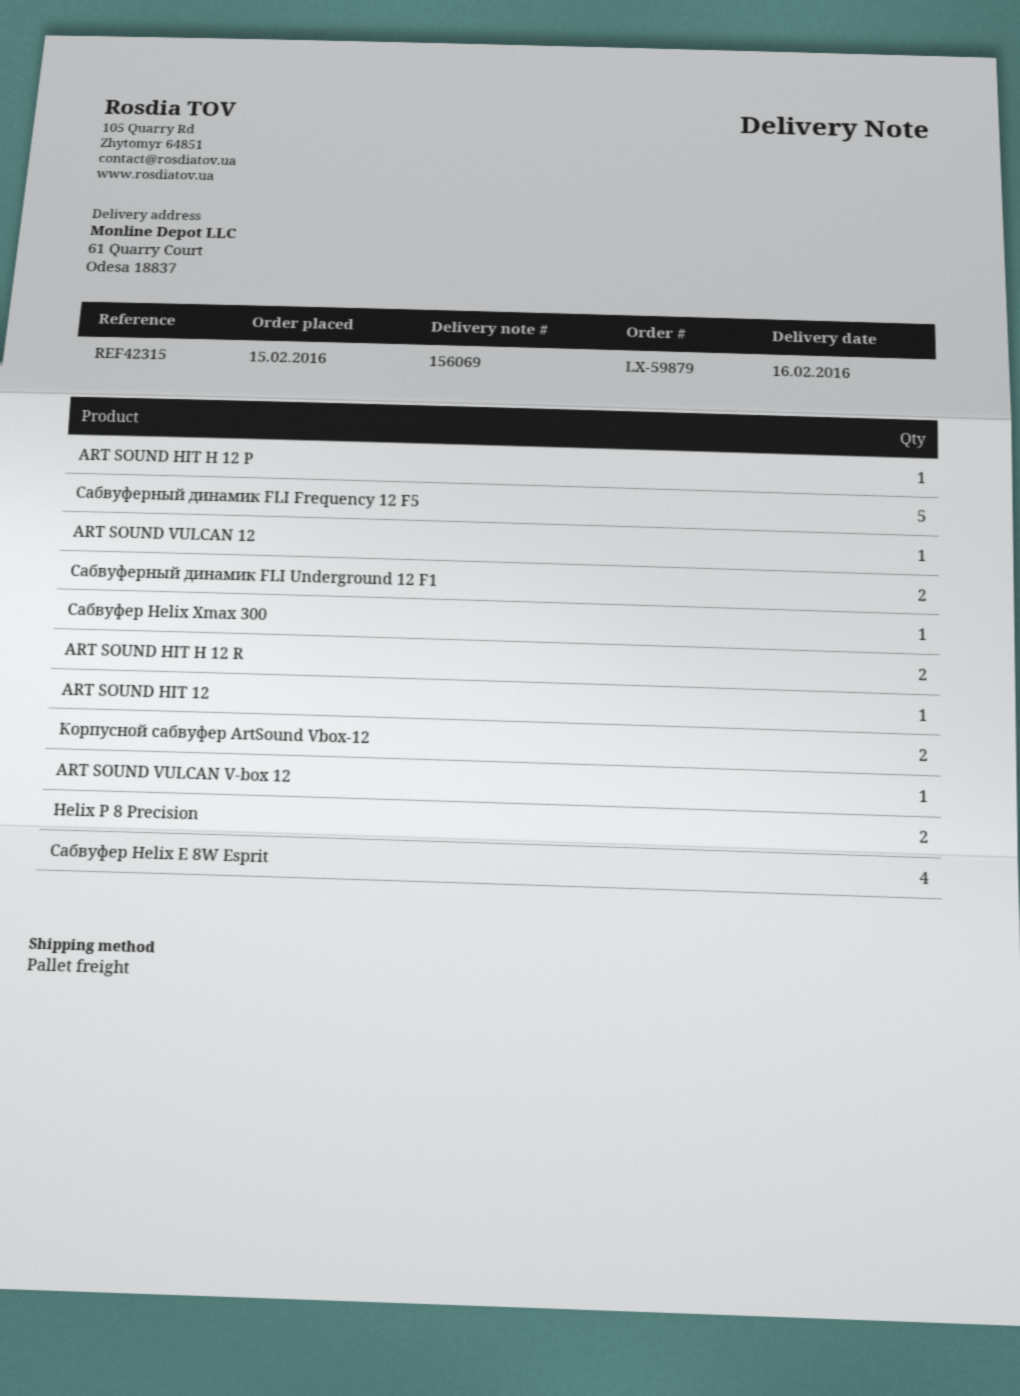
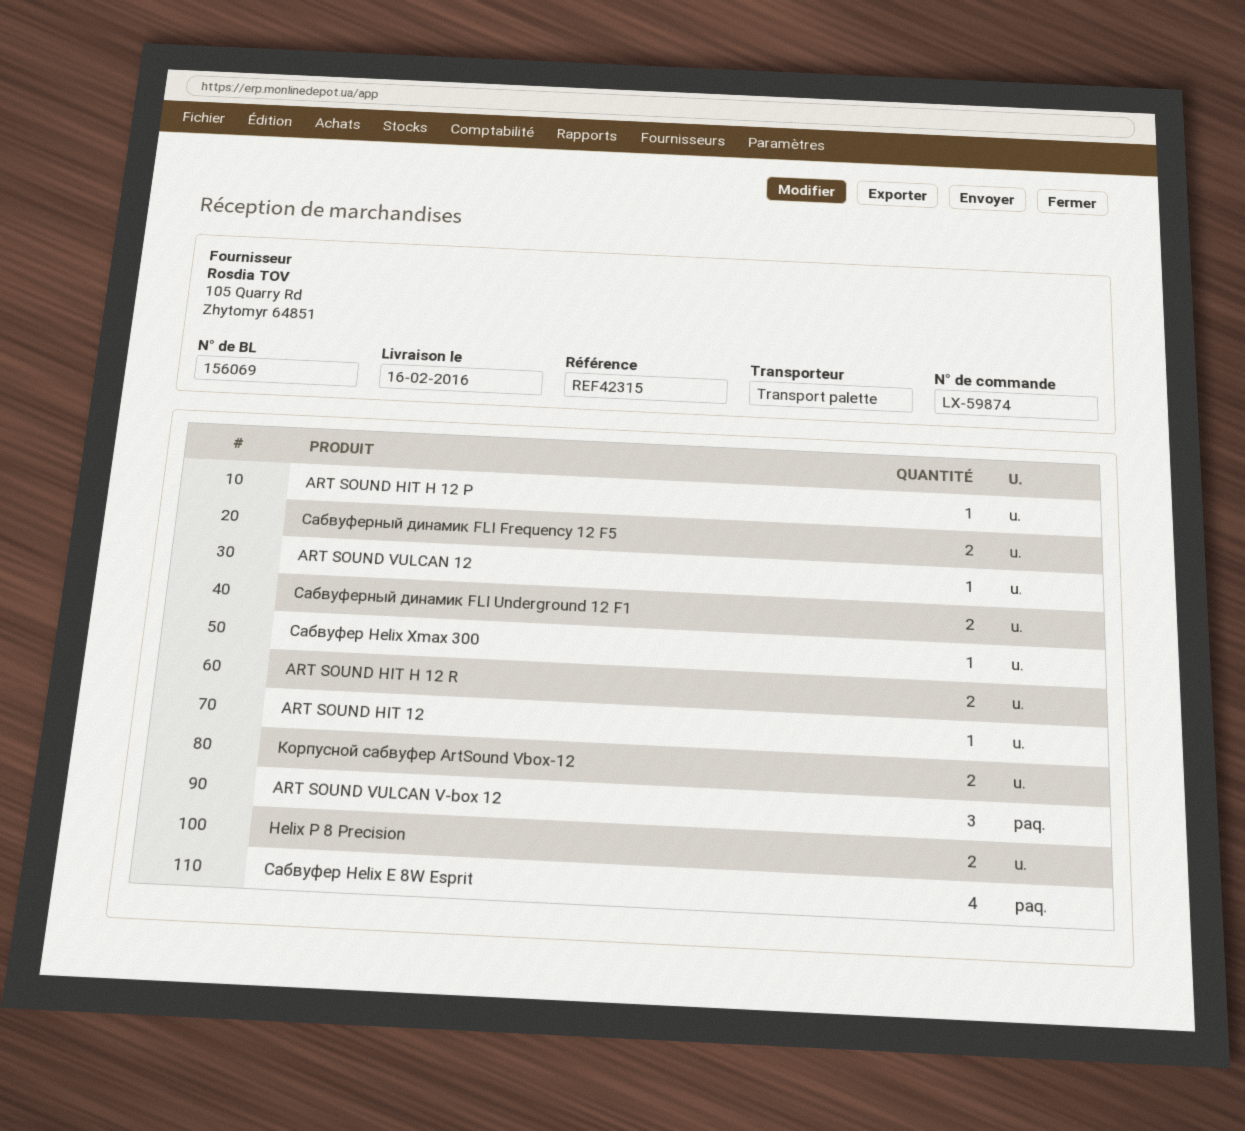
order number: LX-59879 -> LX-59874
Сабвуферный динамик FLI Frequency 12 F5: 5 -> 2
ART SOUND VULCAN V-box 12: 1 -> 3

